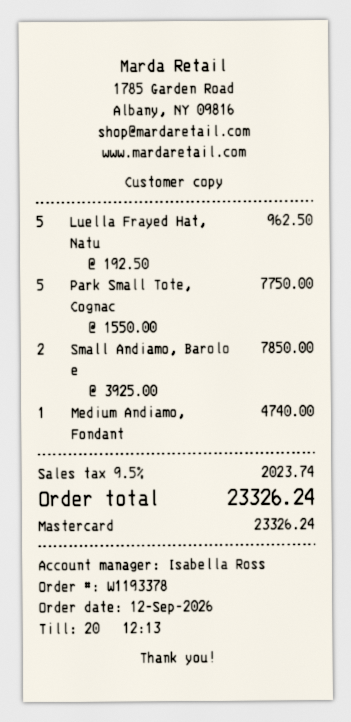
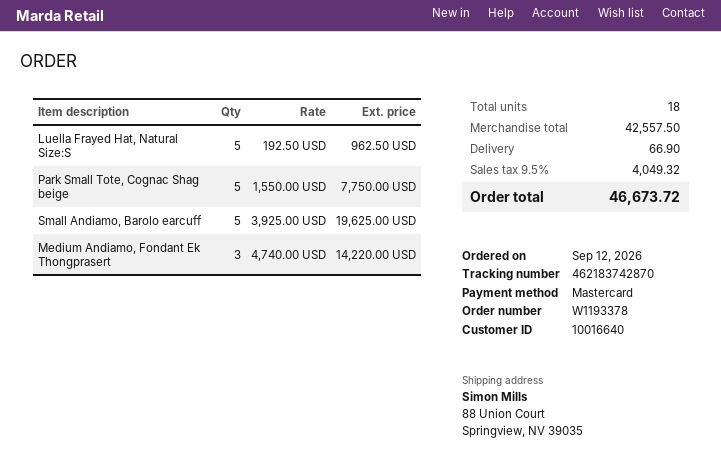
Small Andiamo, Barolo e: 2 x 3925.00 = 7850.00 -> 5 x 3925.00 = 19625.00
Medium Andiamo, Fondant: 1 x 4740.00 = 4740.00 -> 3 x 4740.00 = 14220.00
shipping: none -> 66.90
tax: 9.5% = 2023.74 -> 9.5% = 4049.32
total: 23326.24 -> 46673.72

